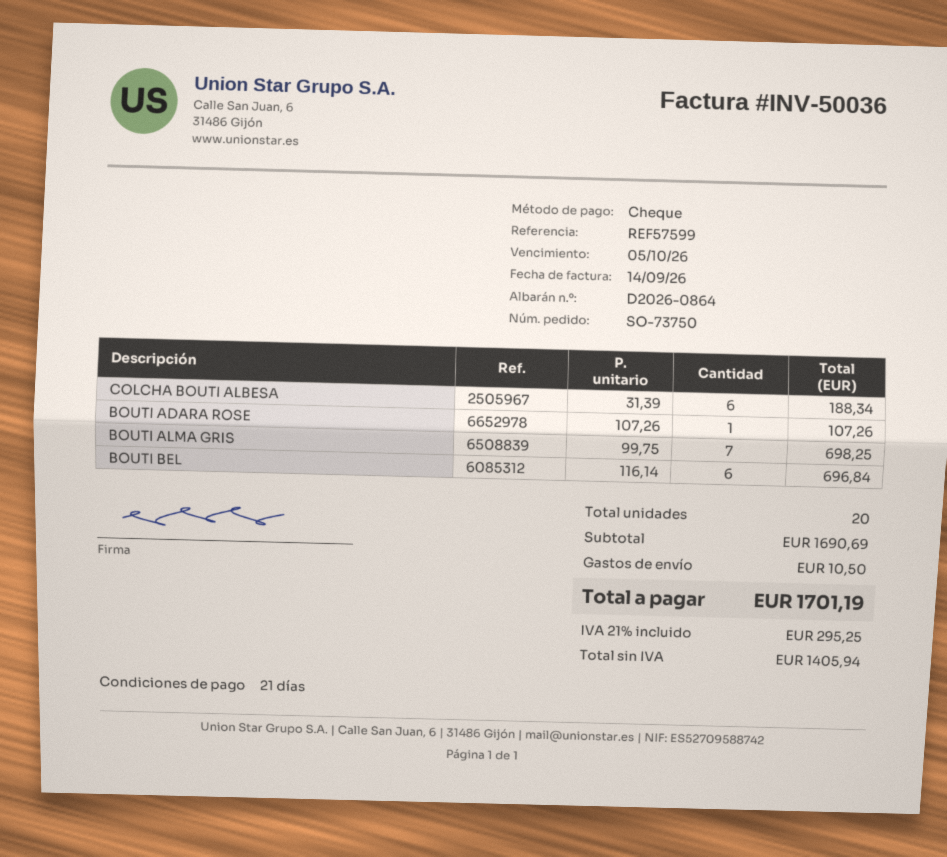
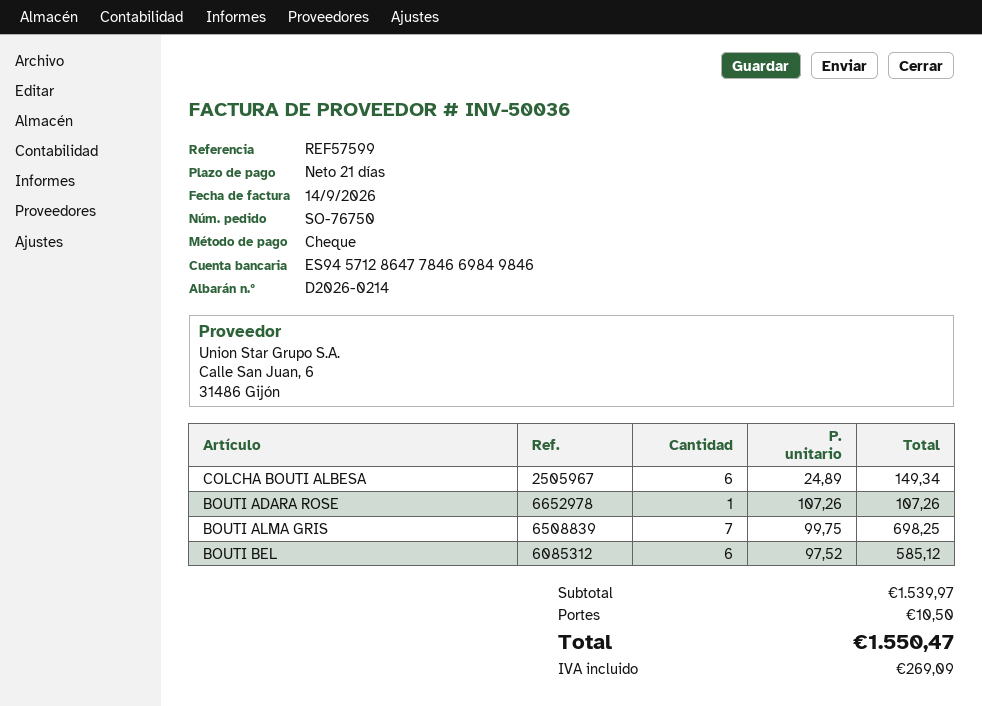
order number: SO-73750 -> SO-76750
delivery note number: D2026-0864 -> D2026-0214
COLCHA BOUTI ALBESA: 6 x 31.39 = 188.34 -> 6 x 24.89 = 149.34
BOUTI BEL: 6 x 116.14 = 696.84 -> 6 x 97.52 = 585.12
subtotal: 1690.69 -> 1539.97
tax: 295.25 -> 269.09
total: 1701.19 -> 1550.47

